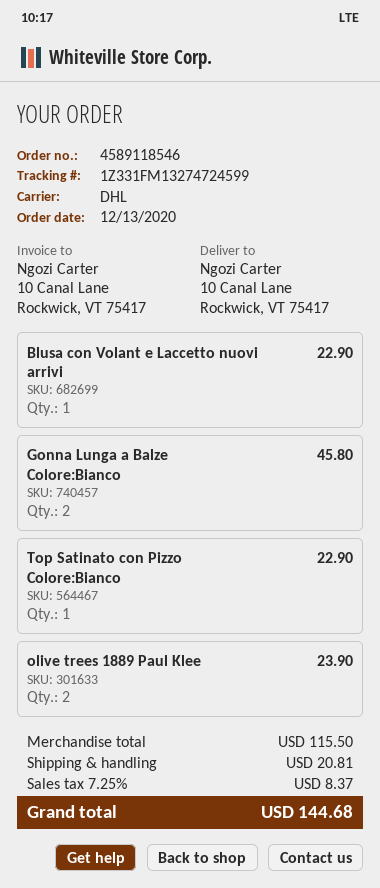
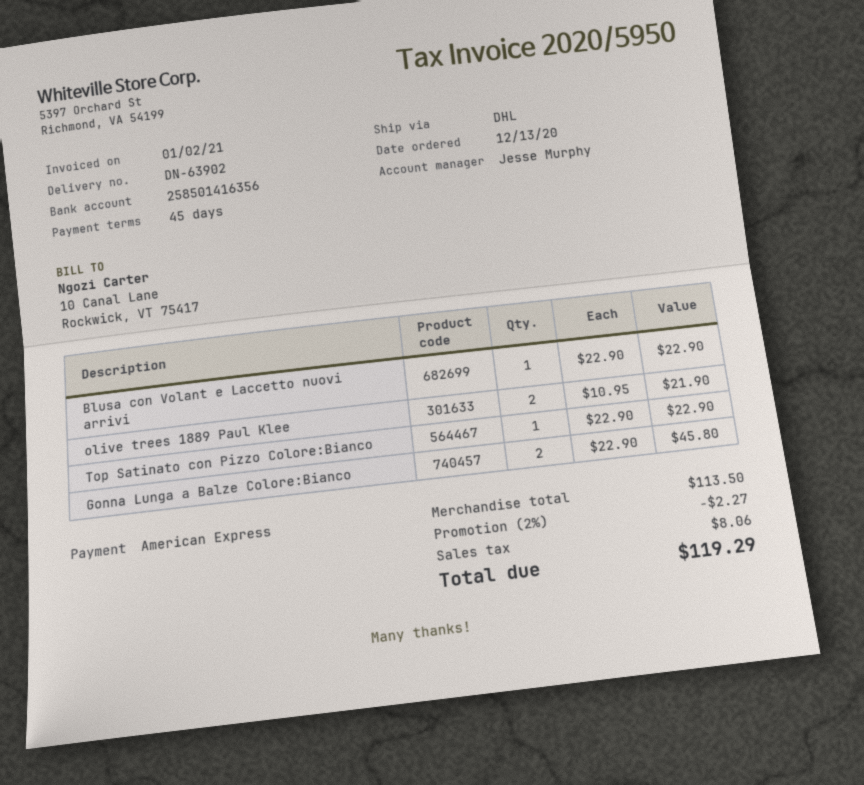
olive trees 1889 Paul Klee: 2 for 23.90 -> 2 for 21.90
subtotal: 115.50 -> 113.50
discount: none -> 2% = 2.27
shipping: 20.81 -> none
tax: 8.37 -> 8.06
total: 144.68 -> 119.29

